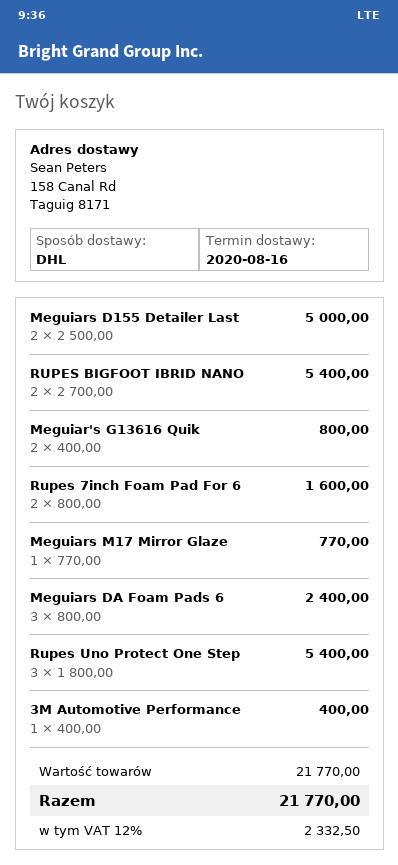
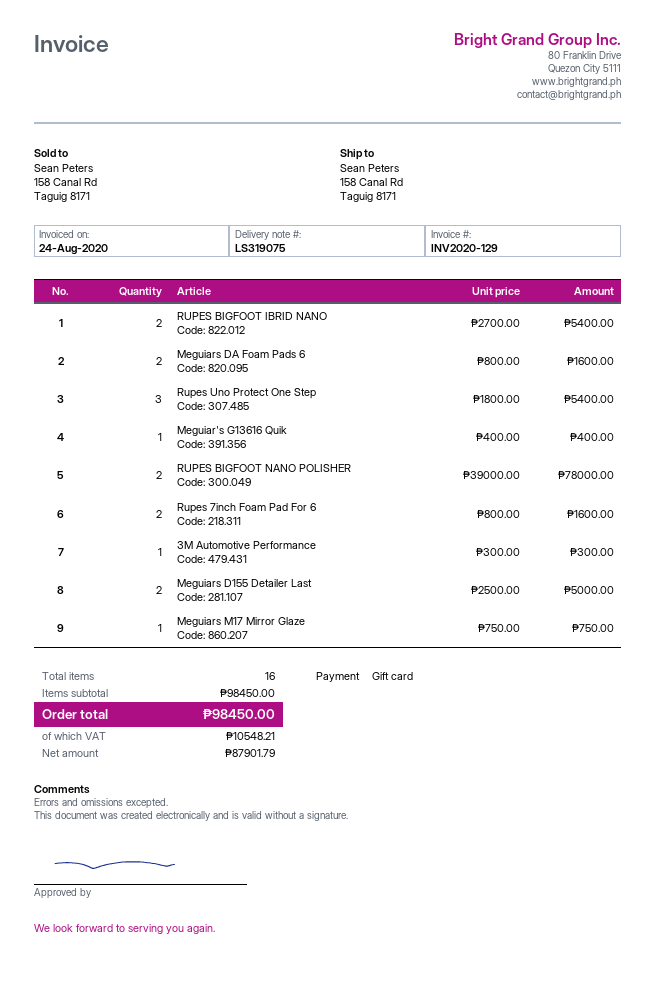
Meguiar's G13616 Quik: 2 x 400.00 = 800.00 -> 1 x 400.00 = 400.00
Meguiars M17 Mirror Glaze: 1 x 770.00 = 770.00 -> 1 x 750.00 = 750.00
Meguiars DA Foam Pads 6: 3 x 800.00 = 2400.00 -> 2 x 800.00 = 1600.00
3M Automotive Performance: 1 x 400.00 = 400.00 -> 1 x 300.00 = 300.00
RUPES BIGFOOT NANO POLISHER: none -> 2 x 39000.00 = 78000.00
subtotal: 21770.00 -> 98450.00
tax: 2332.50 -> 10548.21
total: 21770.00 -> 98450.00

